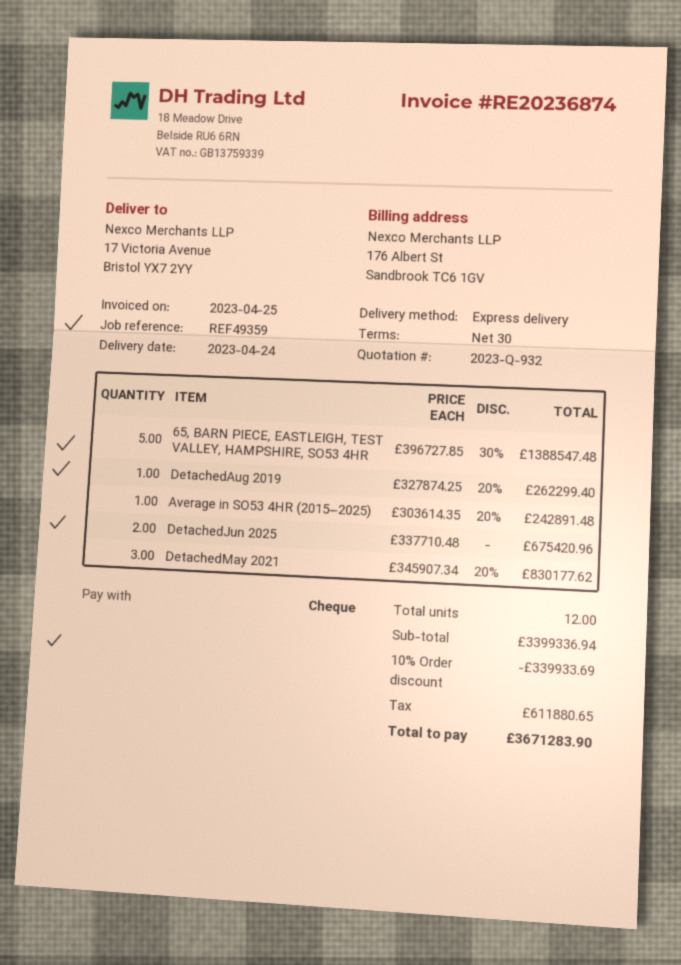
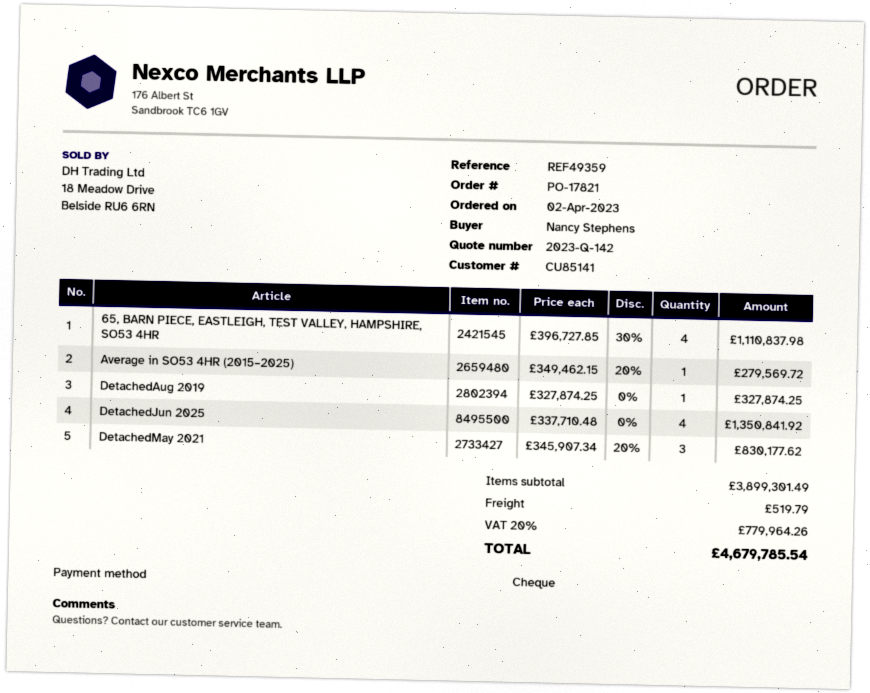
quote number: 2023-Q-932 -> 2023-Q-142
65, BARN PIECE, EASTLEIGH, TEST VALLEY, HAMPSHIRE, SO53 4HR: 5 x 396727.85 - 30% = 1388547.48 -> 4 x 396727.85 - 30% = 1110837.98
DetachedAug 2019: 1 x 327874.25 - 20% = 262299.40 -> 1 x 327874.25 = 327874.25
Average in SO53 4HR (2015–2025): 1 x 303614.35 - 20% = 242891.48 -> 1 x 349462.15 - 20% = 279569.72
DetachedJun 2025: 2 x 337710.48 = 675420.96 -> 4 x 337710.48 = 1350841.92
subtotal: 3399336.94 -> 3899301.49
discount: 10% = 339933.69 -> none
shipping: none -> 519.79
tax: 611880.65 -> 779964.26
total: 3671283.90 -> 4679785.54

